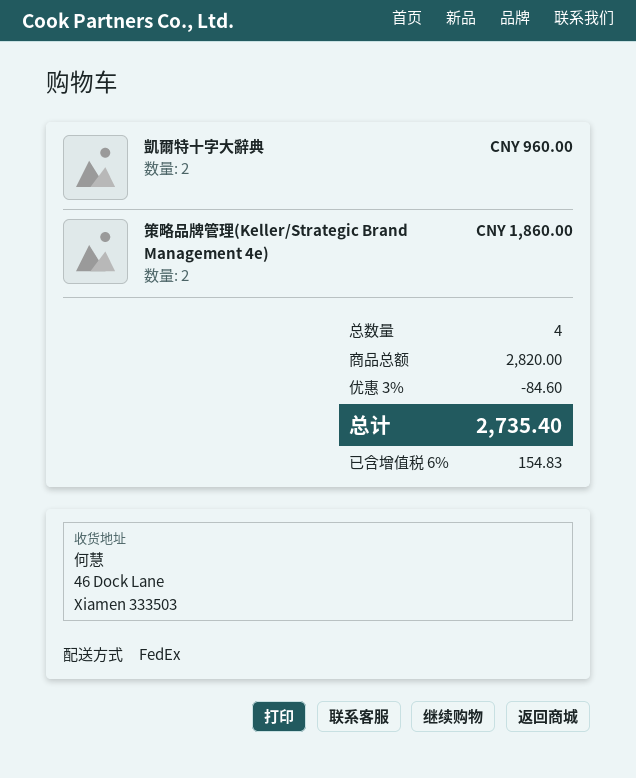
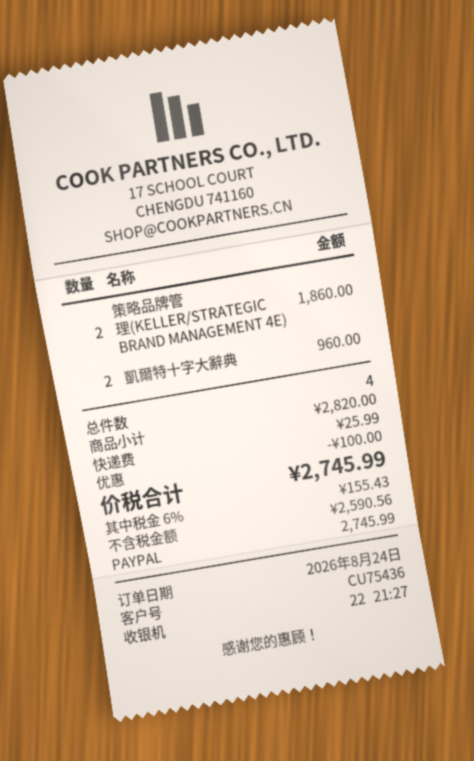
discount: 84.60 -> 100.00
shipping: none -> 25.99
tax: 6% = 154.83 -> 6% = 155.43
total: 2735.40 -> 2745.99

